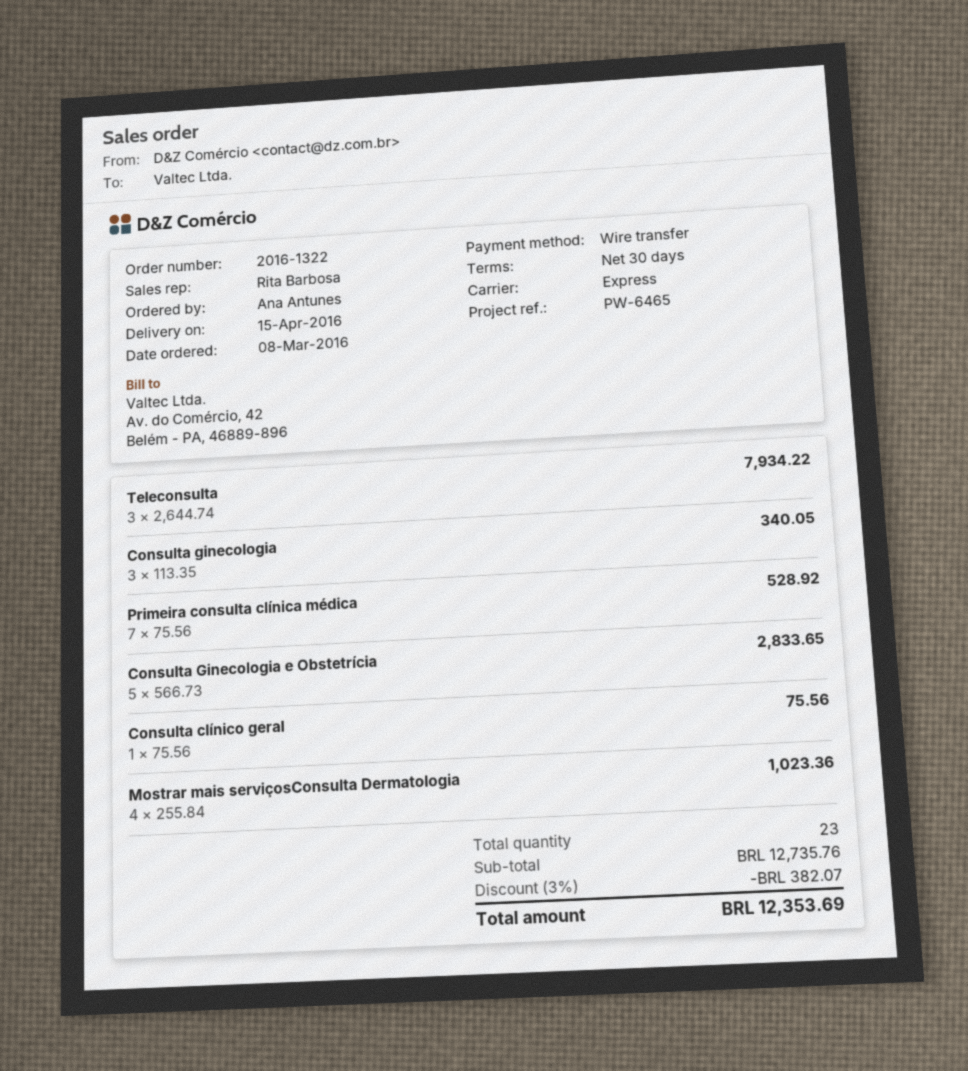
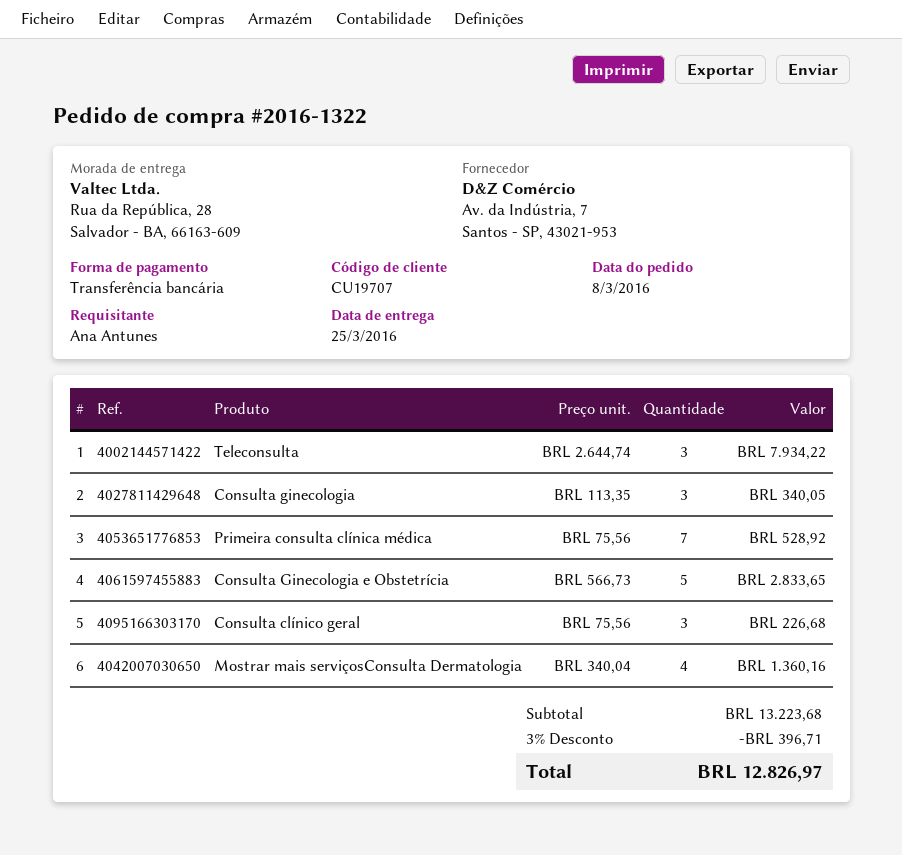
delivery date: 2016-04-15 -> 2016-03-25
Consulta clínico geral: 1 x 75.56 = 75.56 -> 3 x 75.56 = 226.68
Mostrar mais serviçosConsulta Dermatologia: 4 x 255.84 = 1023.36 -> 4 x 340.04 = 1360.16
subtotal: 12735.76 -> 13223.68
discount: 3% = 382.07 -> 3% = 396.71
total: 12353.69 -> 12826.97

